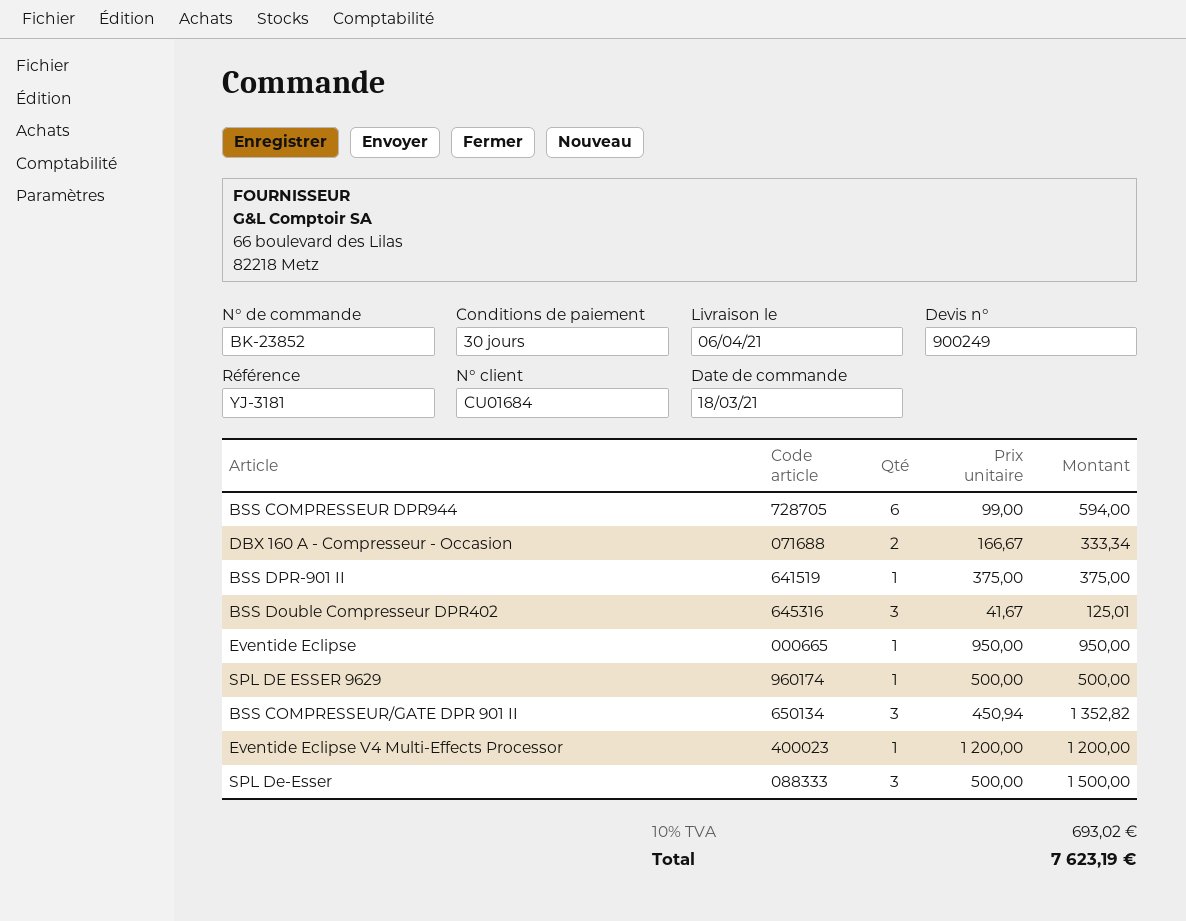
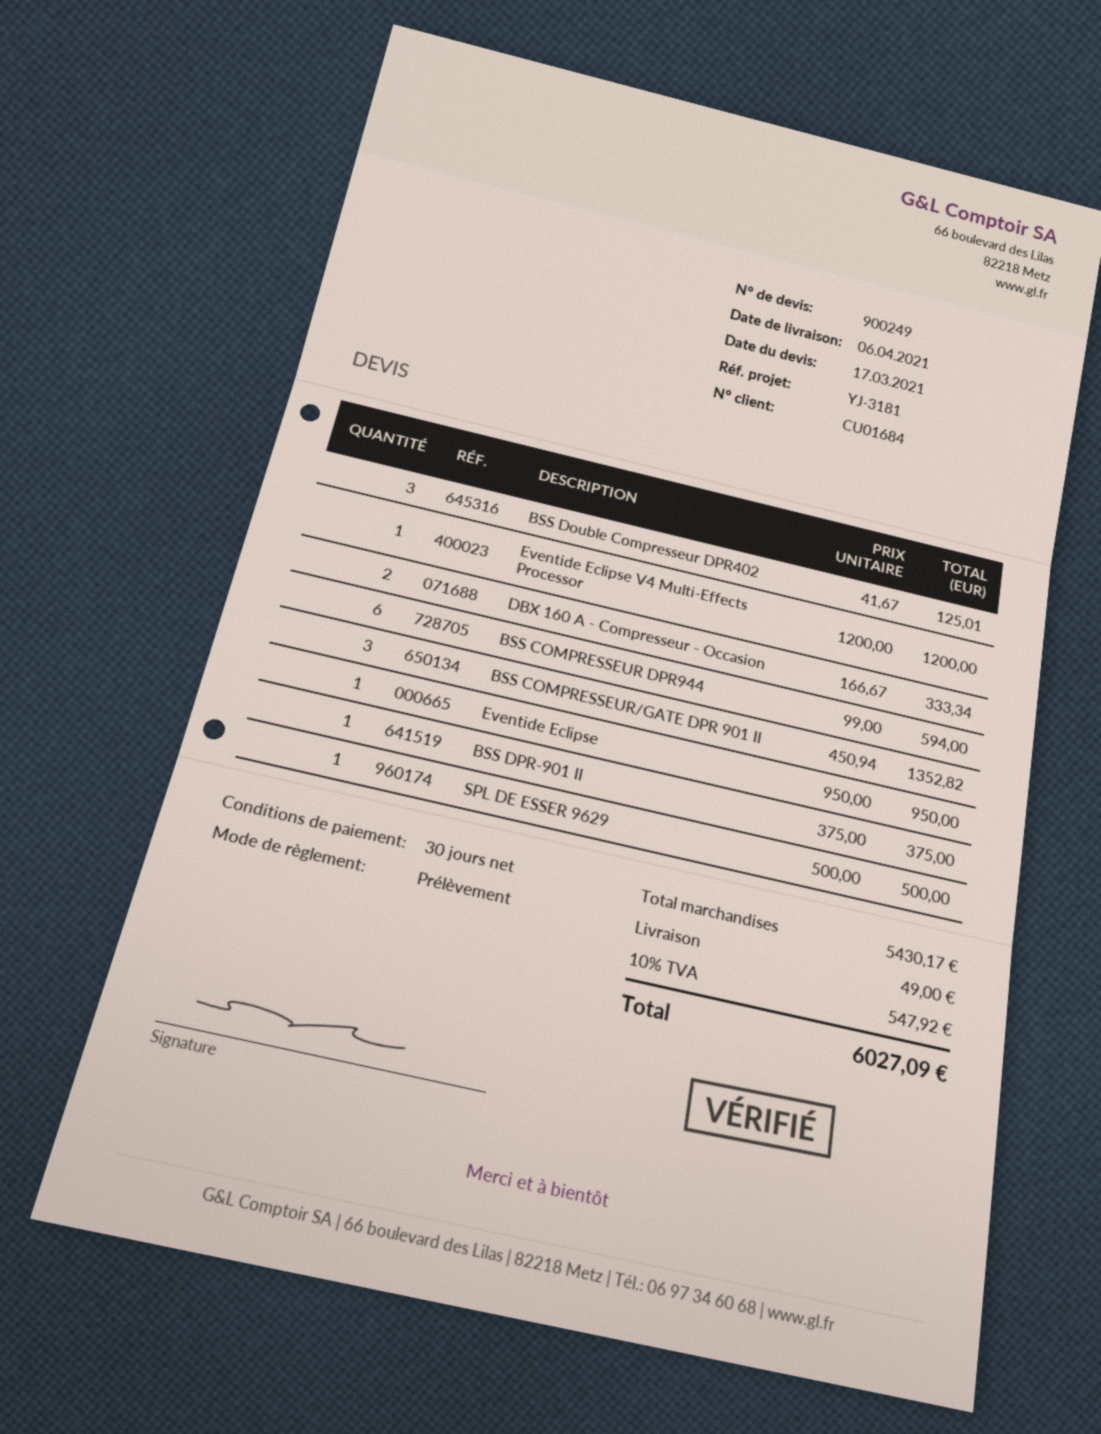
SPL De-Esser: 3 x 500.00 = 1500.00 -> none
shipping: none -> 49.00
tax: 10% = 693.02 -> 10% = 547.92
total: 7623.19 -> 6027.09

